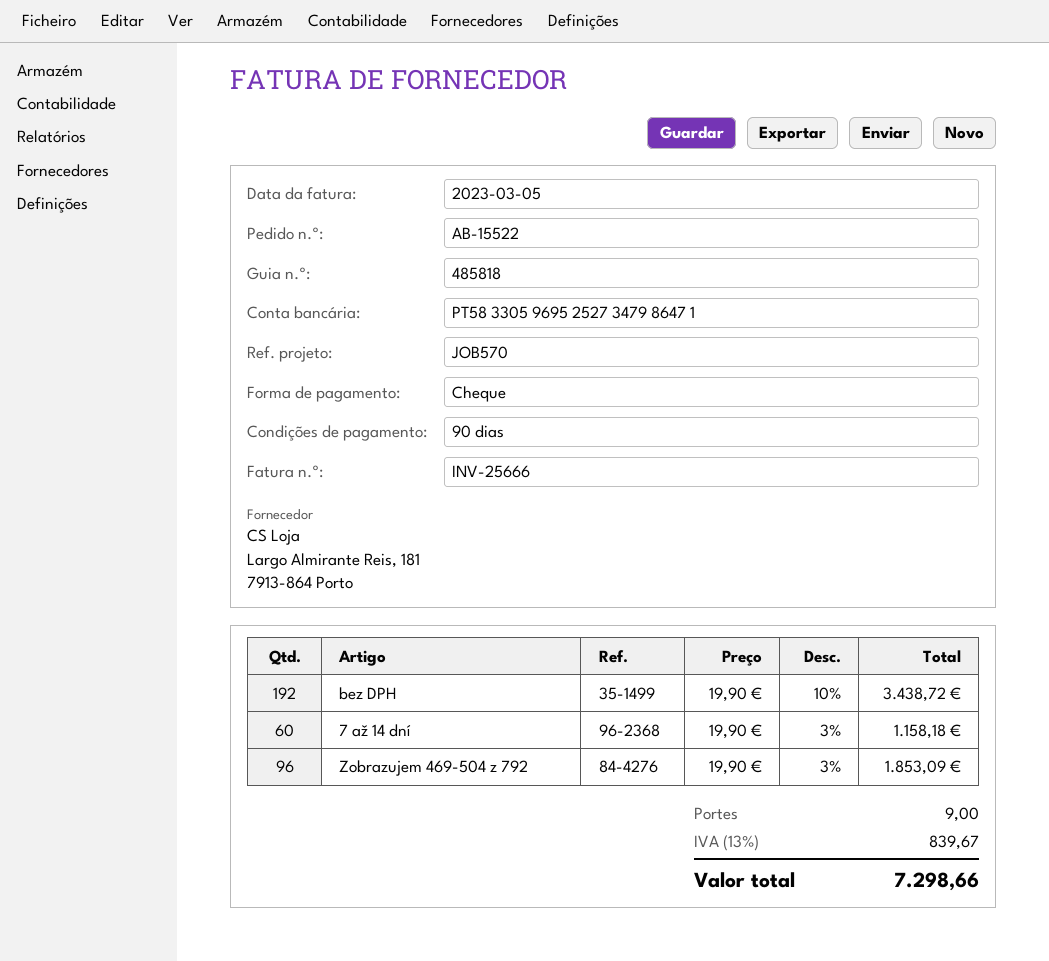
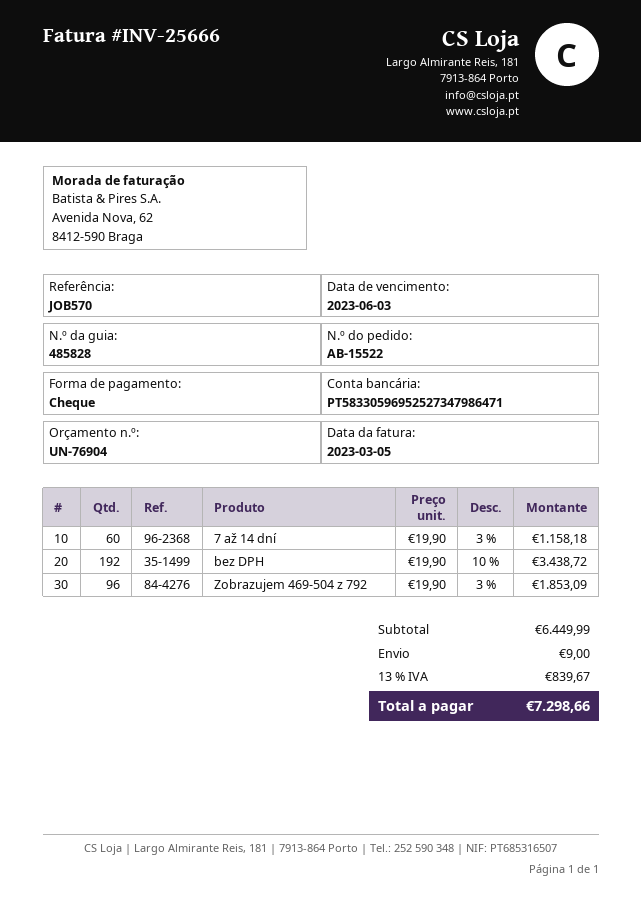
delivery note number: 485818 -> 485828

